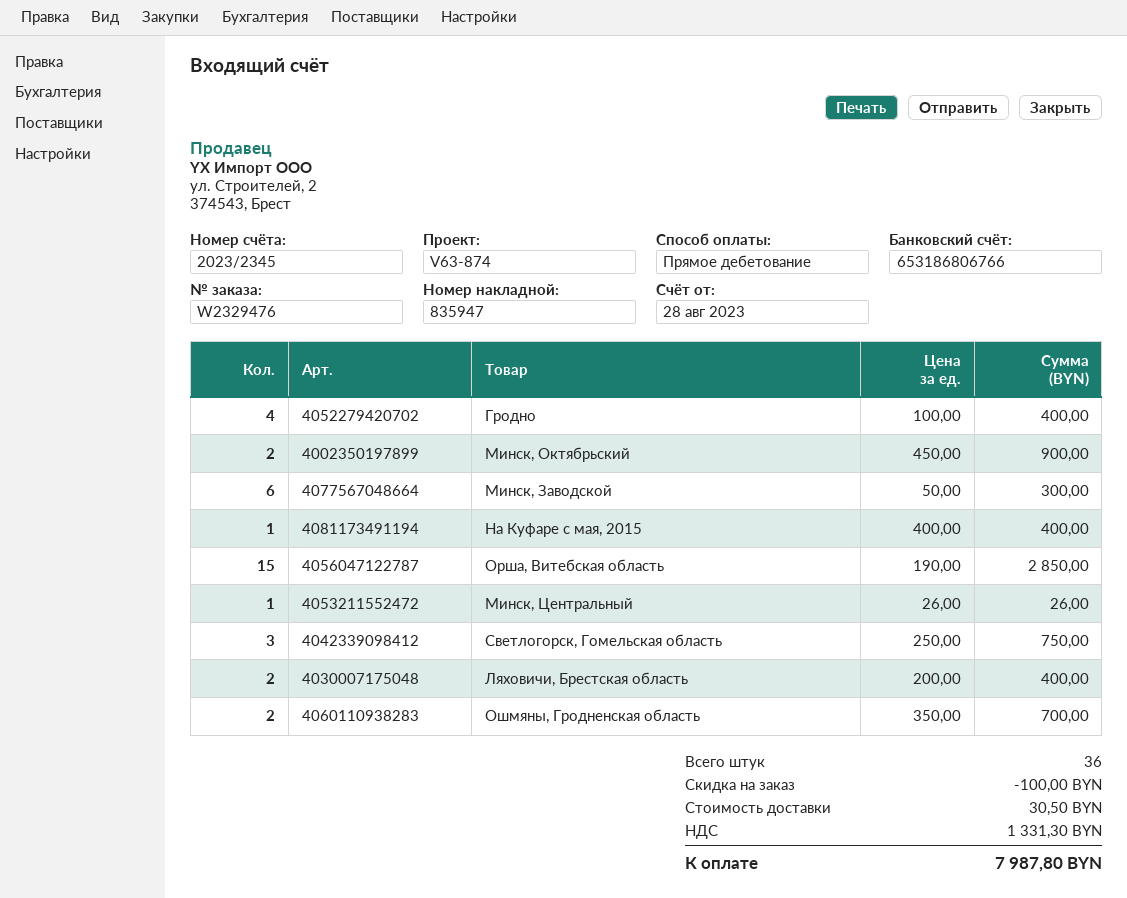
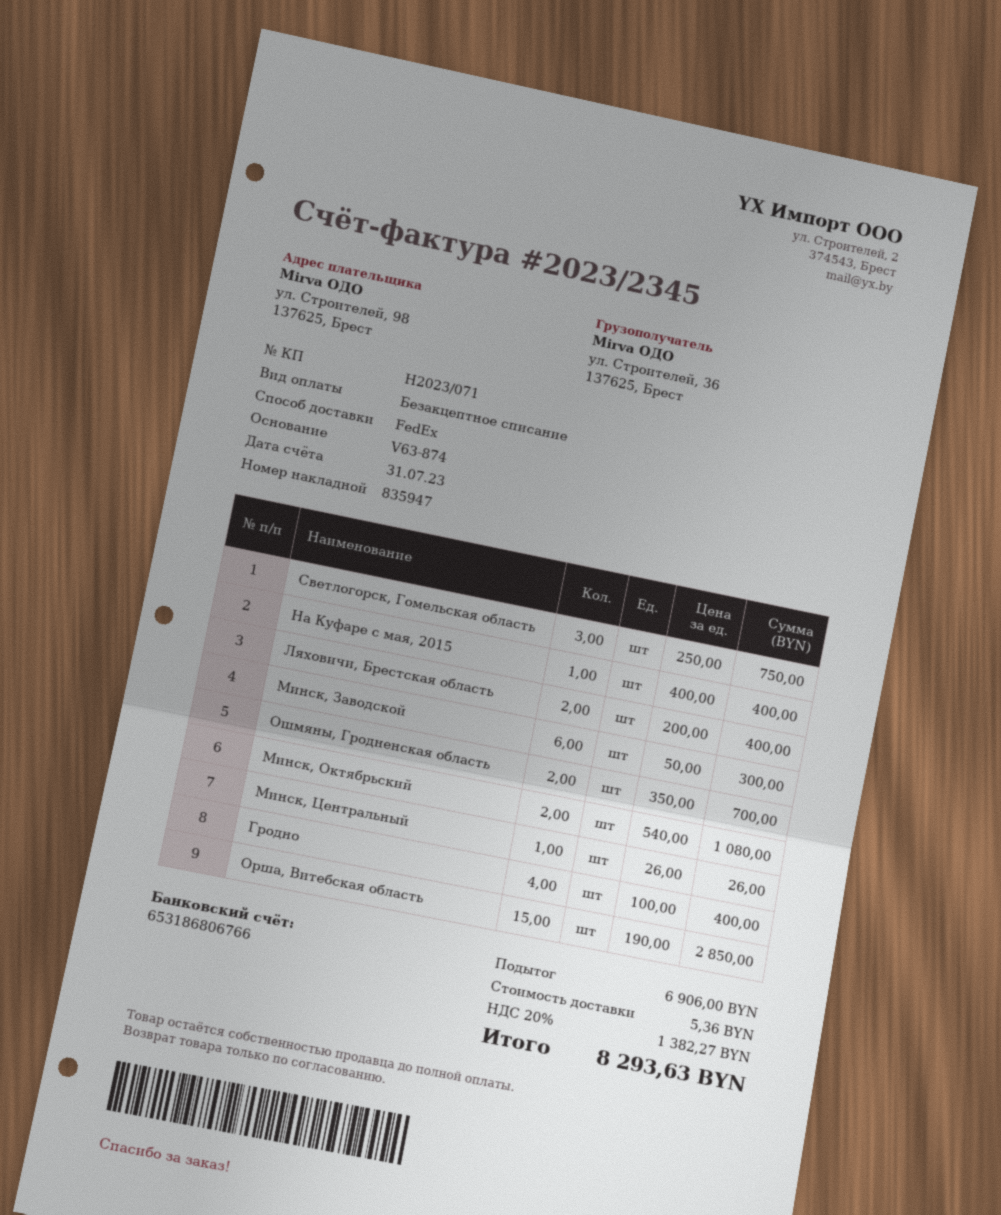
invoice date: 2023-08-28 -> 2023-07-31
Минск, Октябрьский: 2 x 450.00 = 900.00 -> 2 x 540.00 = 1080.00
discount: 100.00 -> none
shipping: 30.50 -> 5.36
tax: 1331.30 -> 1382.27
total: 7987.80 -> 8293.63

